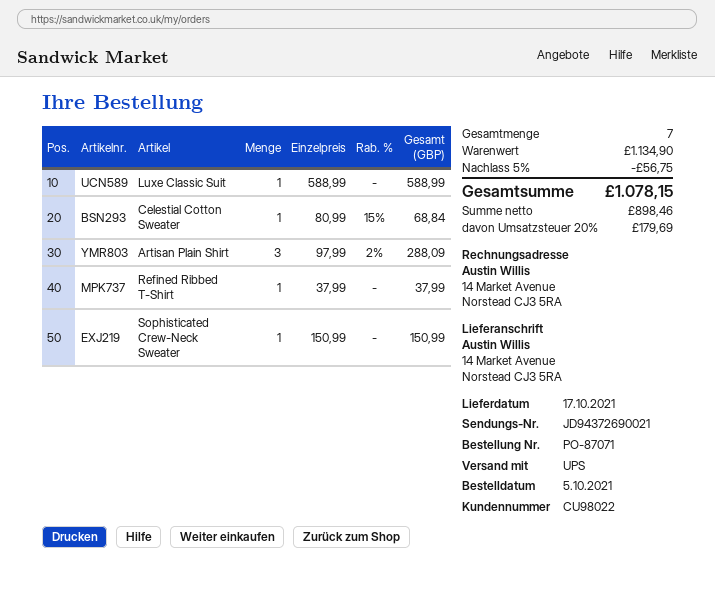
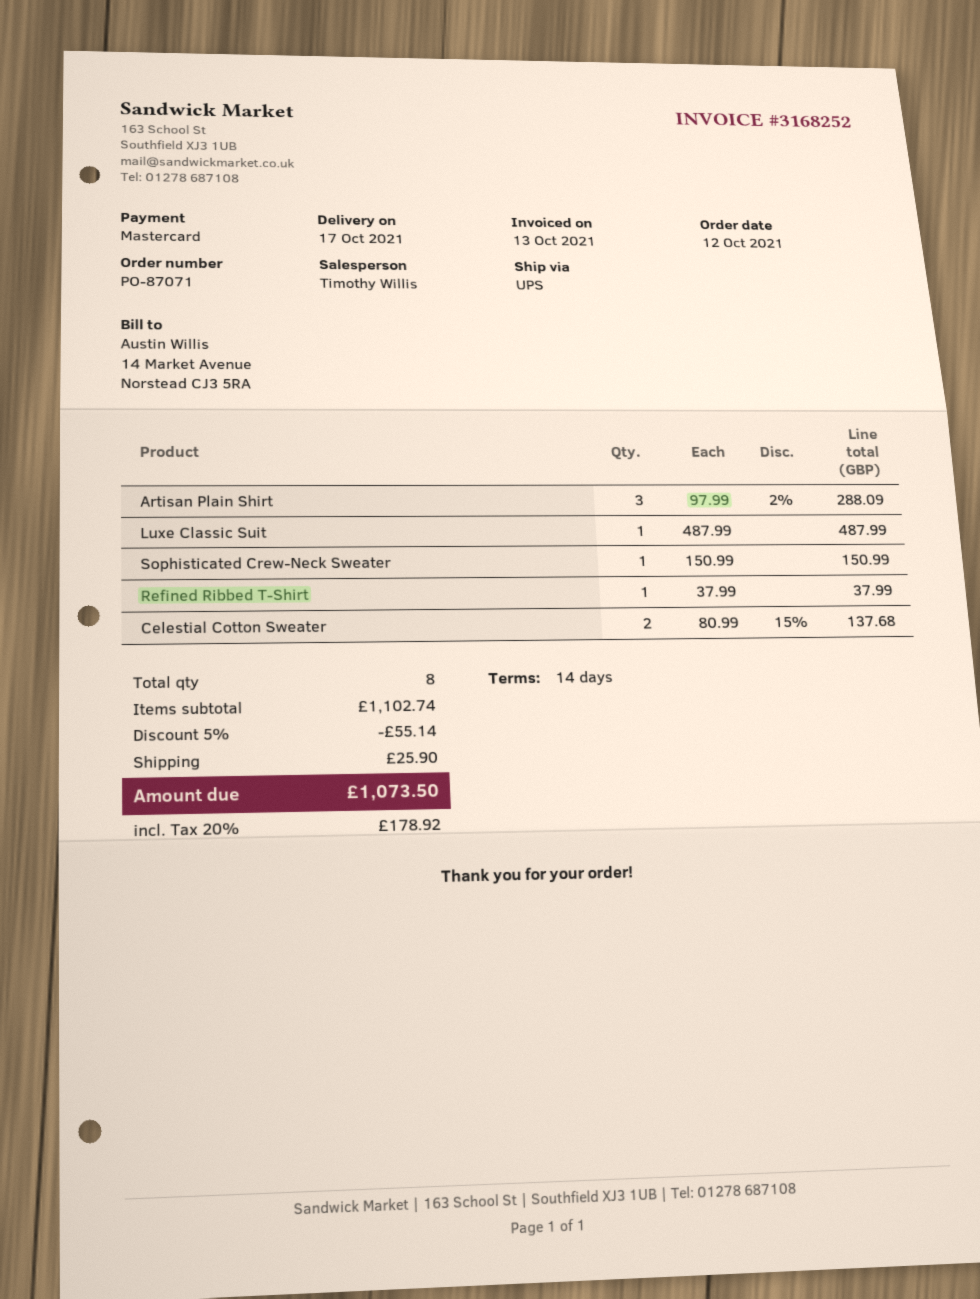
order date: 2021-10-05 -> 2021-10-12
Luxe Classic Suit: 1 x 588.99 = 588.99 -> 1 x 487.99 = 487.99
Celestial Cotton Sweater: 1 x 80.99 - 15% = 68.84 -> 2 x 80.99 - 15% = 137.68
total quantity: 7 -> 8
subtotal: 1134.90 -> 1102.74
discount: 5% = 56.75 -> 5% = 55.14
shipping: none -> 25.90
tax: 20% = 179.69 -> 20% = 178.92
total: 1078.15 -> 1073.50

